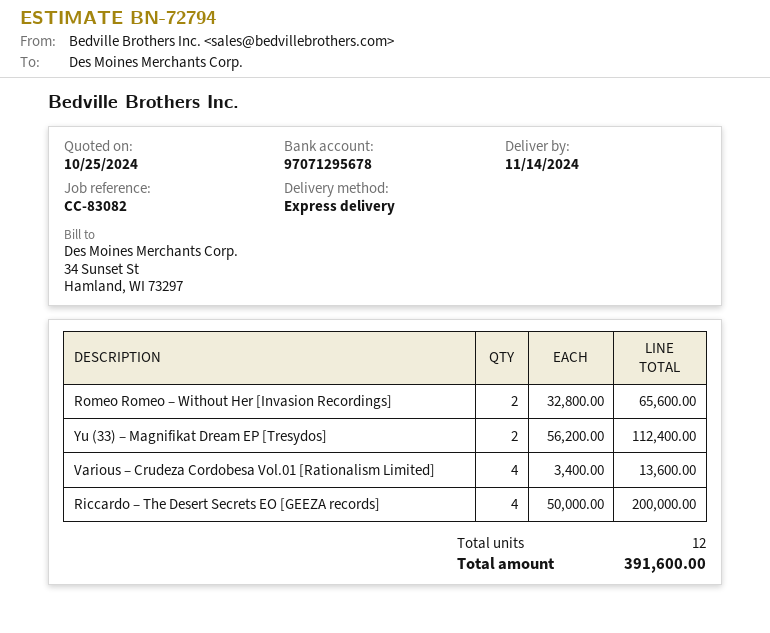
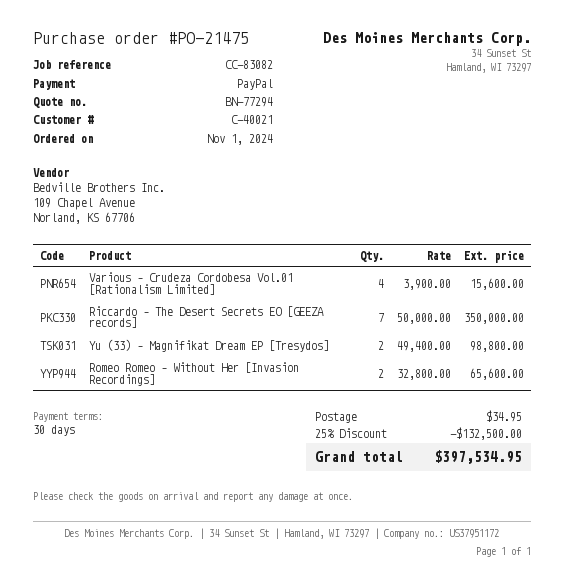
quote number: BN-72794 -> BN-77294
Yu (33) – Magnifikat Dream EP [Tresydos]: 2 x 56200.00 = 112400.00 -> 2 x 49400.00 = 98800.00
Various – Crudeza Cordobesa Vol.01 [Rationalism Limited]: 4 x 3400.00 = 13600.00 -> 4 x 3900.00 = 15600.00
Riccardo – The Desert Secrets EO [GEEZA records]: 4 x 50000.00 = 200000.00 -> 7 x 50000.00 = 350000.00
discount: none -> 25% = 132500.00
shipping: none -> 34.95
total: 391600.00 -> 397534.95

